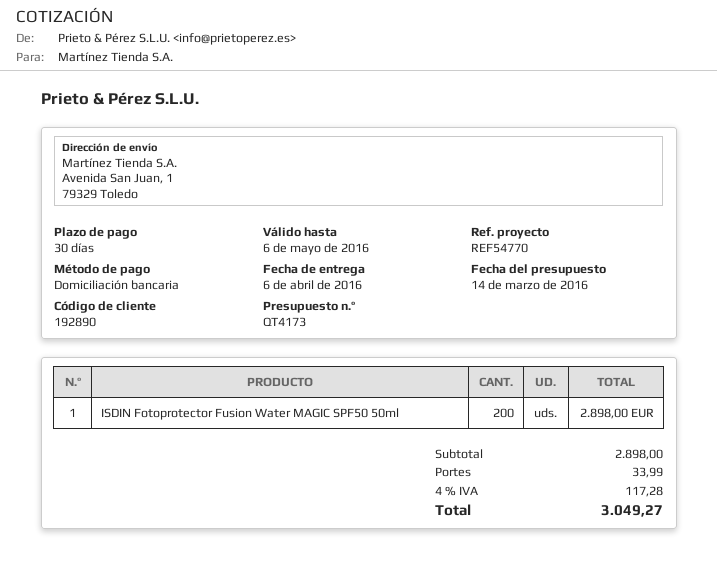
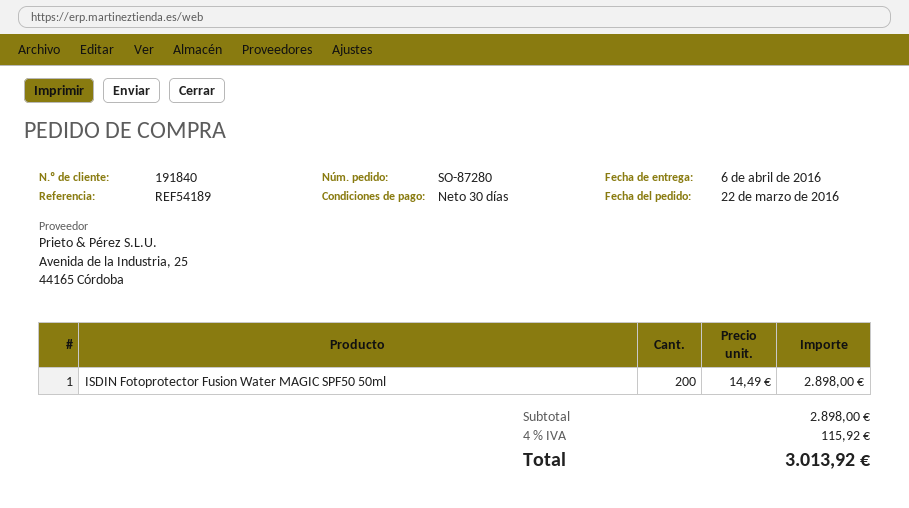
customer number: 192890 -> 191840
reference: REF54770 -> REF54189
shipping: 33.99 -> none
tax: 4% = 117.28 -> 4% = 115.92
total: 3049.27 -> 3013.92

